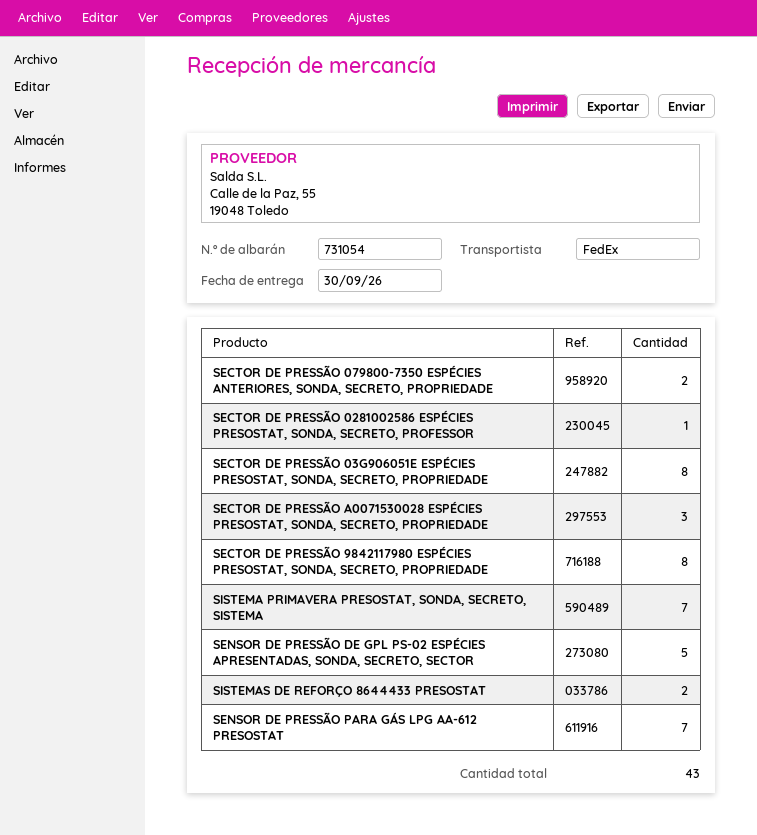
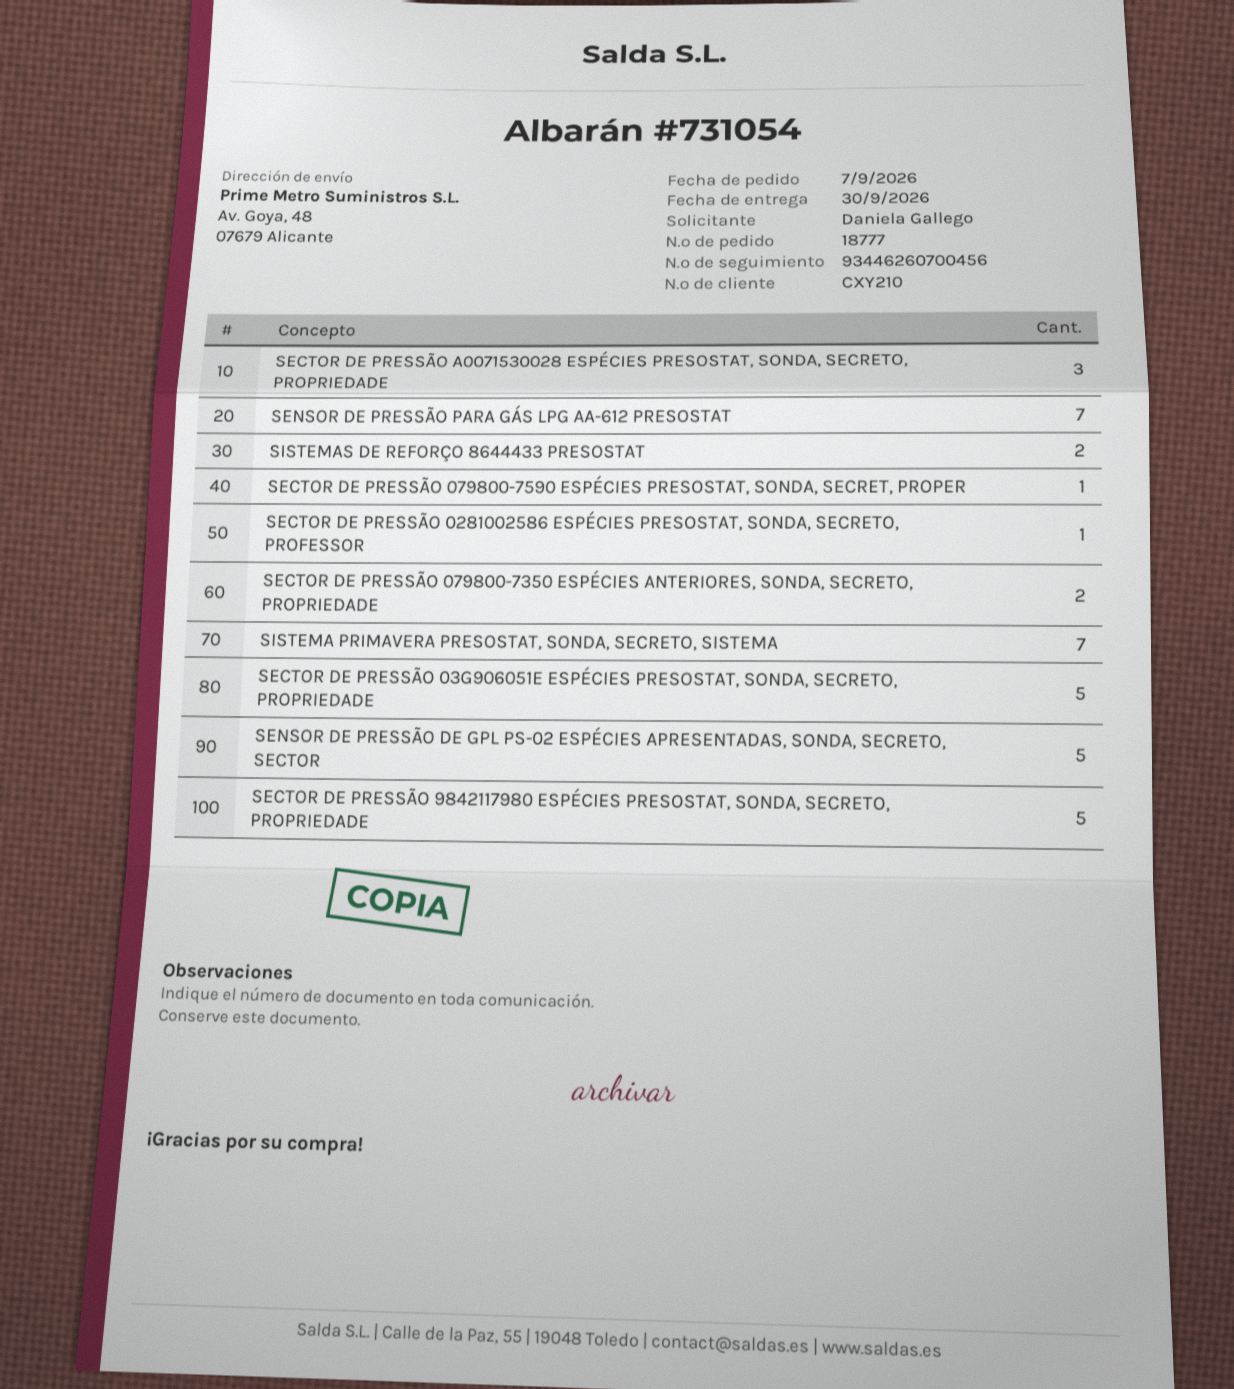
SECTOR DE PRESSÃO 03G906051E ESPÉCIES PRESOSTAT, SONDA, SECRETO, PROPRIEDADE: 8 -> 5
SECTOR DE PRESSÃO 9842117980 ESPÉCIES PRESOSTAT, SONDA, SECRETO, PROPRIEDADE: 8 -> 5
SECTOR DE PRESSÃO 079800-7590 ESPÉCIES PRESOSTAT, SONDA, SECRET, PROPER: none -> 1

